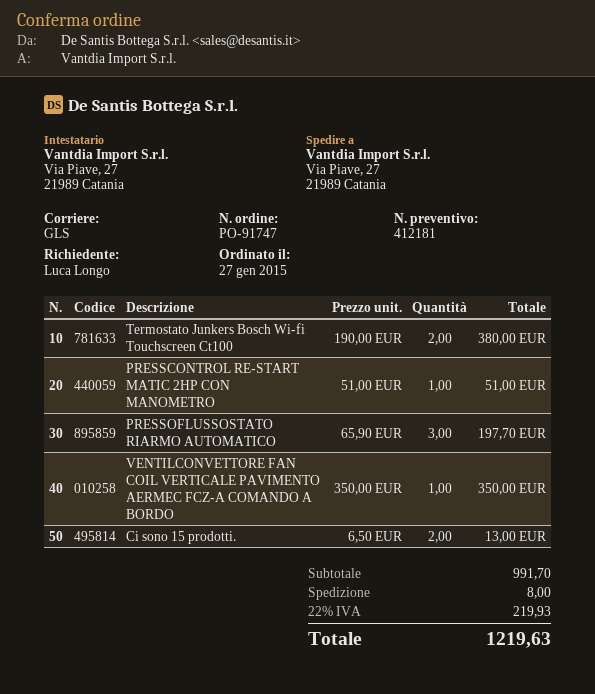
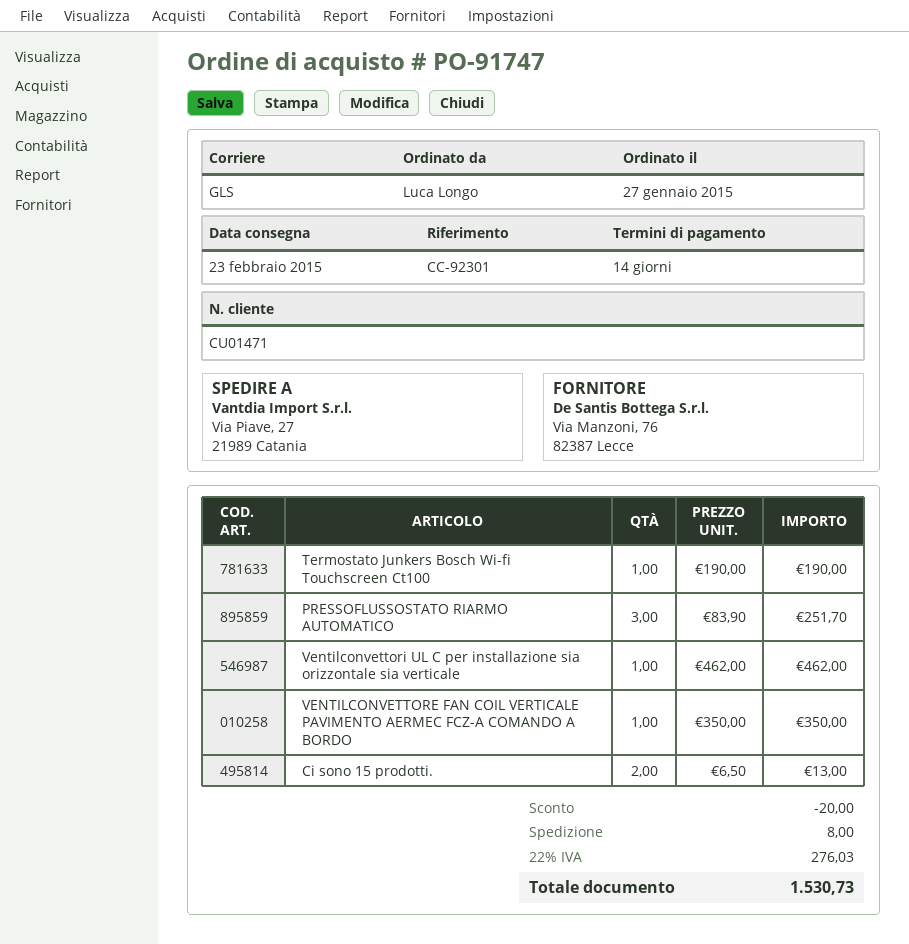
Termostato Junkers Bosch Wi-fi Touchscreen Ct100: 2 x 190.00 = 380.00 -> 1 x 190.00 = 190.00
PRESSCONTROL RE-START MATIC 2HP CON MANOMETRO: 1 x 51.00 = 51.00 -> none
PRESSOFLUSSOSTATO RIARMO AUTOMATICO: 3 x 65.90 = 197.70 -> 3 x 83.90 = 251.70
Ventilconvettori UL C per installazione sia orizzontale sia verticale: none -> 1 x 462.00 = 462.00
discount: none -> 20.00
tax: 22% = 219.93 -> 22% = 276.03
total: 1219.63 -> 1530.73

